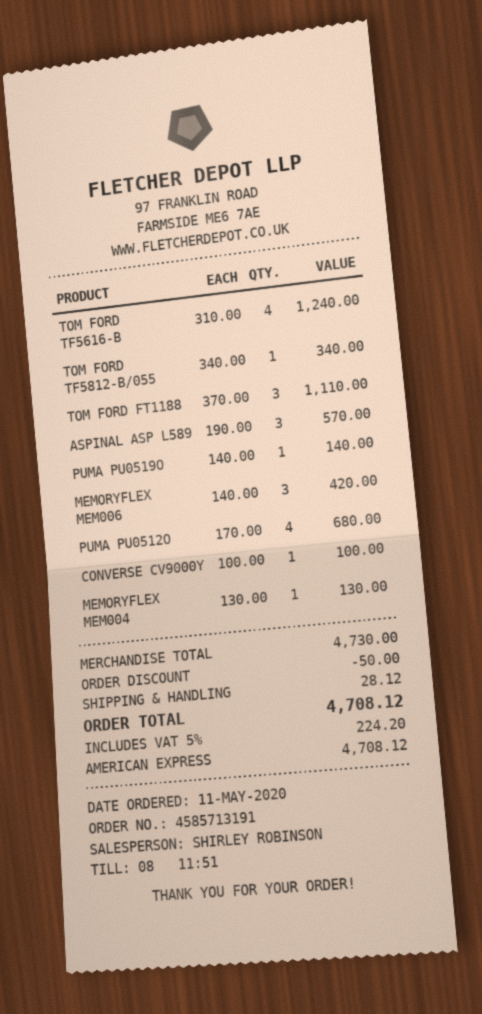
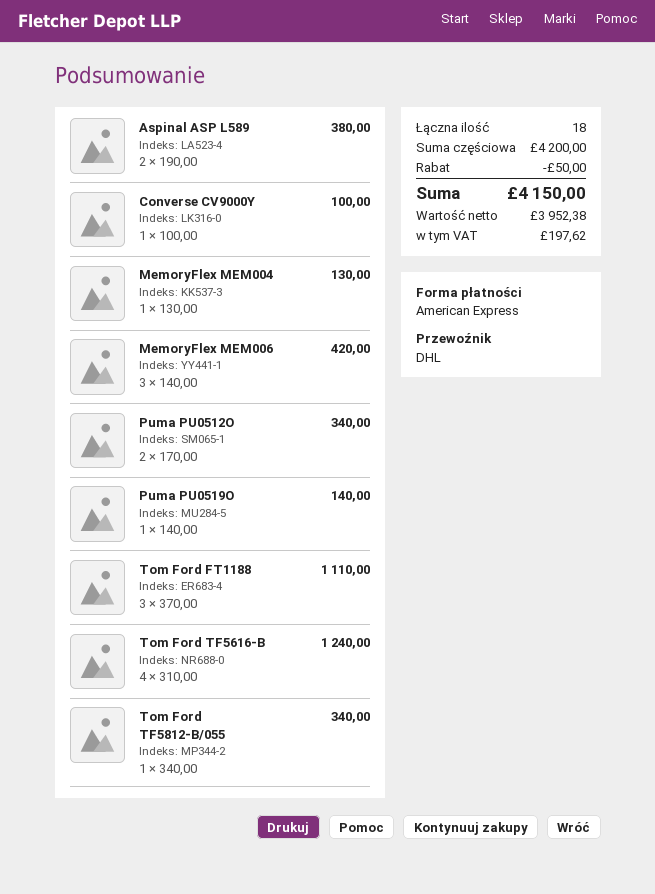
ASPINAL ASP L589: 3 x 190.00 = 570.00 -> 2 x 190.00 = 380.00
PUMA PU0512O: 4 x 170.00 = 680.00 -> 2 x 170.00 = 340.00
subtotal: 4730.00 -> 4200.00
shipping: 28.12 -> none
tax: 224.20 -> 197.62
total: 4708.12 -> 4150.00

